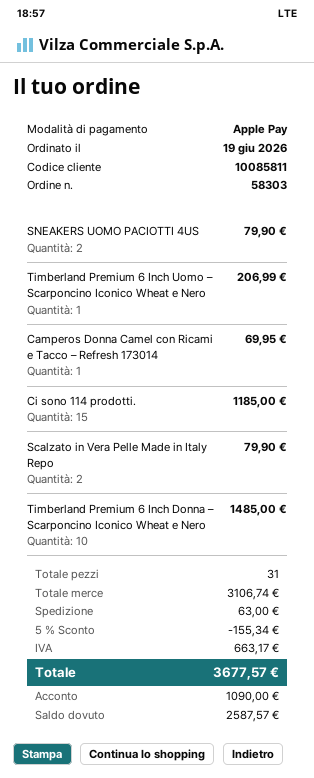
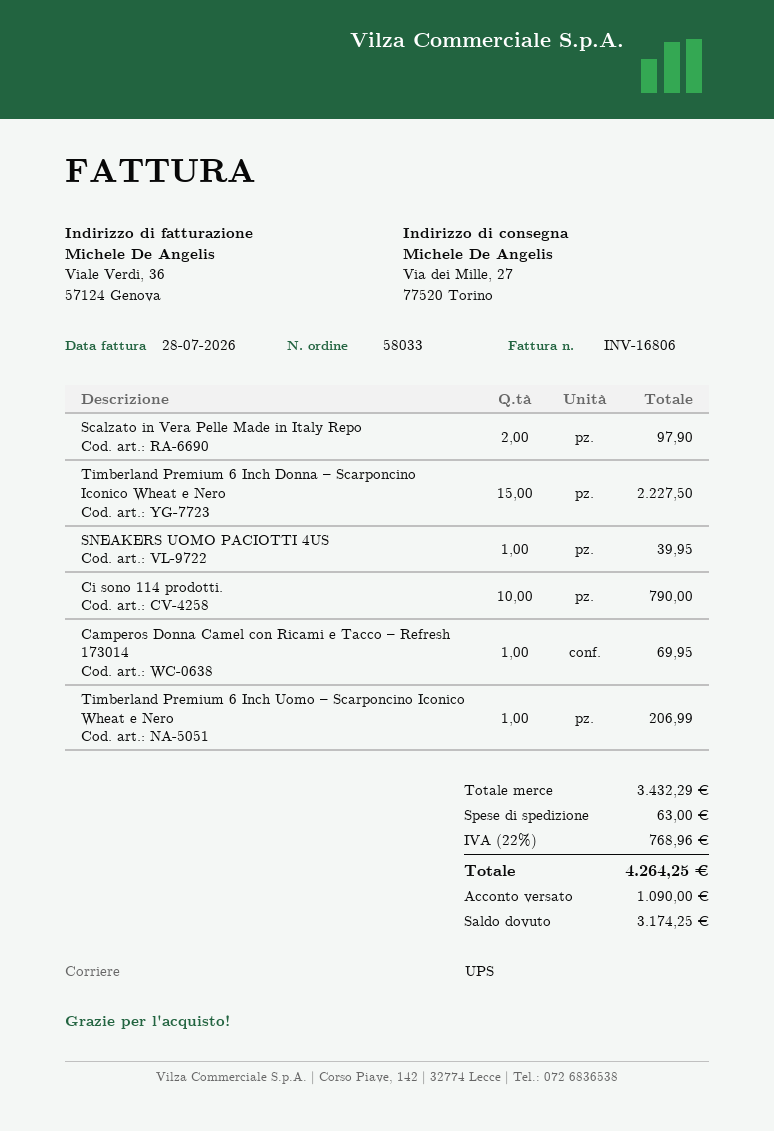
order number: 58303 -> 58033
SNEAKERS UOMO PACIOTTI 4US: 2 for 79.90 -> 1 for 39.95
Ci sono 114 prodotti.: 15 for 1185.00 -> 10 for 790.00
Scalzato in Vera Pelle Made in Italy Repo: 2 for 79.90 -> 2 for 97.90
Timberland Premium 6 Inch Donna – Scarponcino Iconico Wheat e Nero: 10 for 1485.00 -> 15 for 2227.50
subtotal: 3106.74 -> 3432.29
discount: 5% = 155.34 -> none
tax: 663.17 -> 768.96
total: 3677.57 -> 4264.25
balance: 2587.57 -> 3174.25

